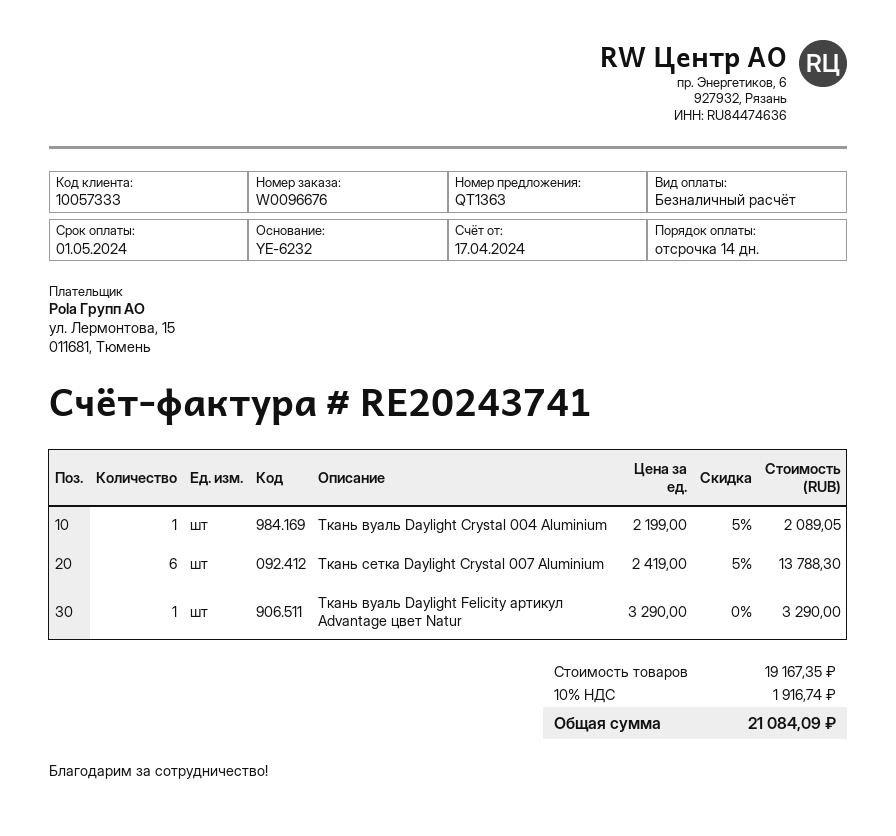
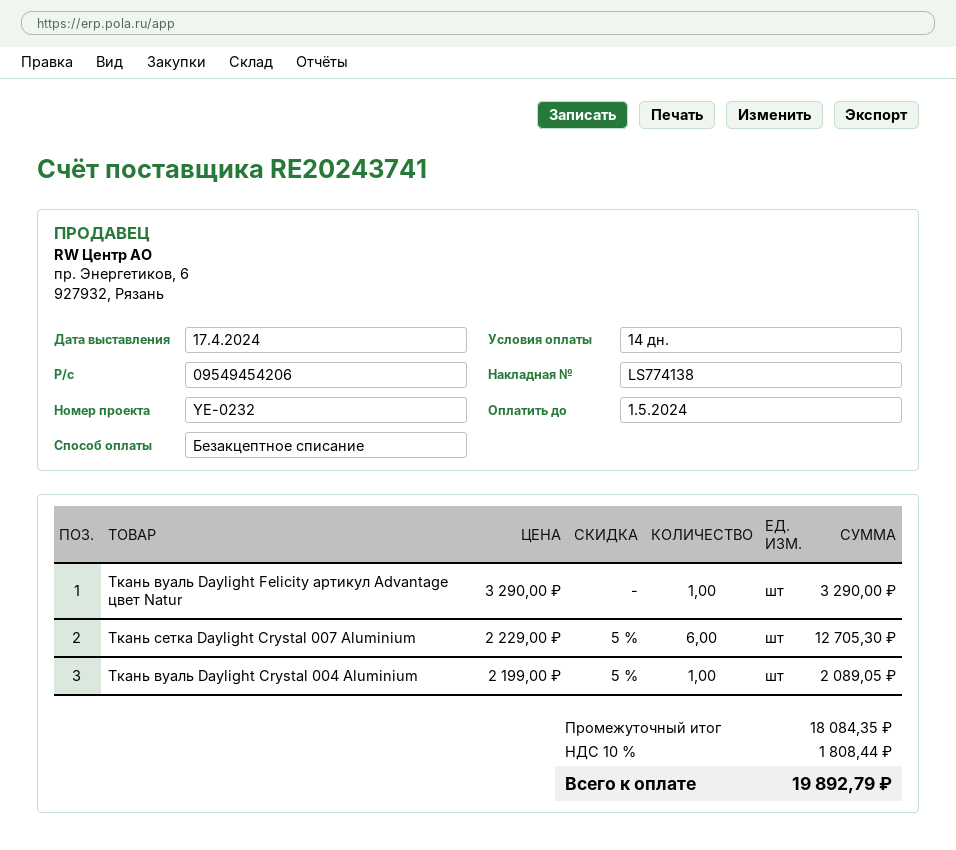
reference: YE-6232 -> YE-0232
payment method: bank transfer -> direct debit
Ткань сетка Daylight Crystal 007 Aluminium: 6 x 2419.00 - 5% = 13788.30 -> 6 x 2229.00 - 5% = 12705.30
subtotal: 19167.35 -> 18084.35
tax: 10% = 1916.74 -> 10% = 1808.44
total: 21084.09 -> 19892.79

